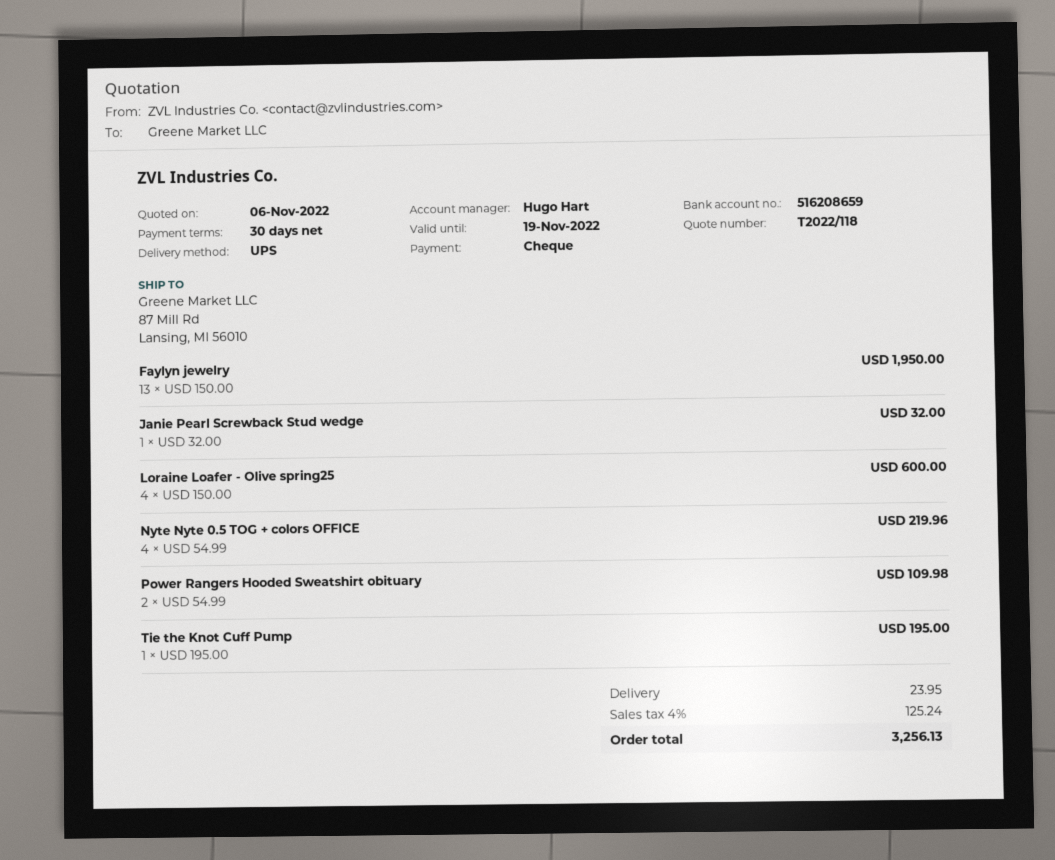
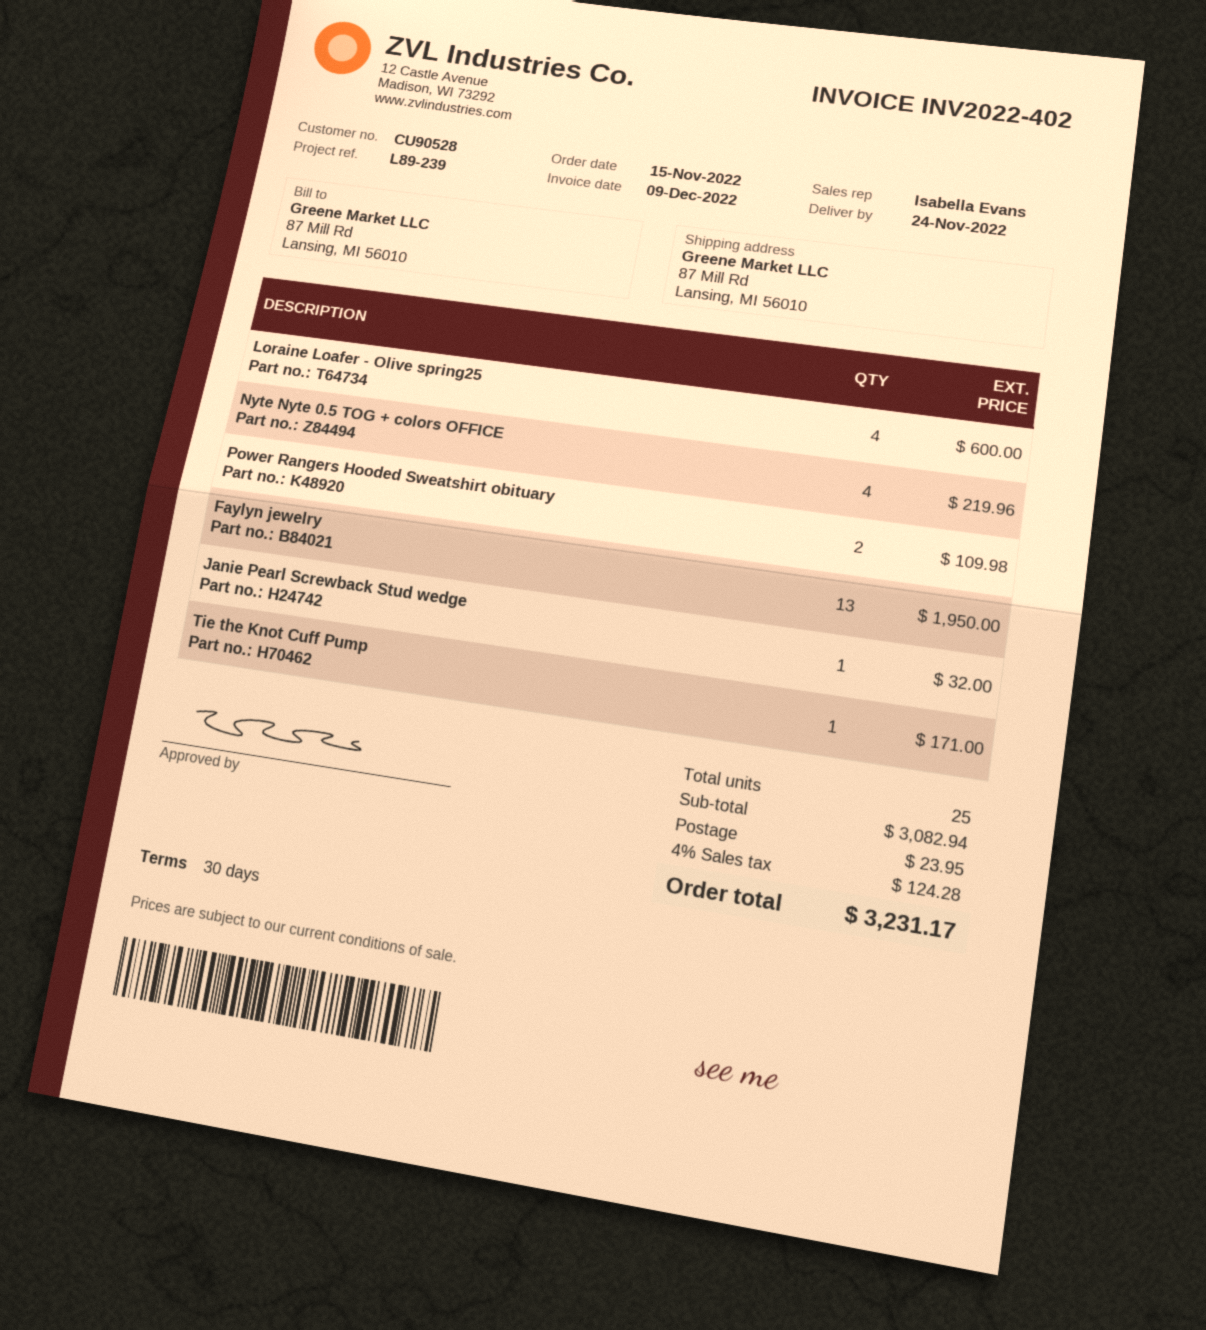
sales rep: Hugo Hart -> Isabella Evans
Tie the Knot Cuff Pump: 1 for 195.00 -> 1 for 171.00
tax: 4% = 125.24 -> 4% = 124.28
total: 3256.13 -> 3231.17

